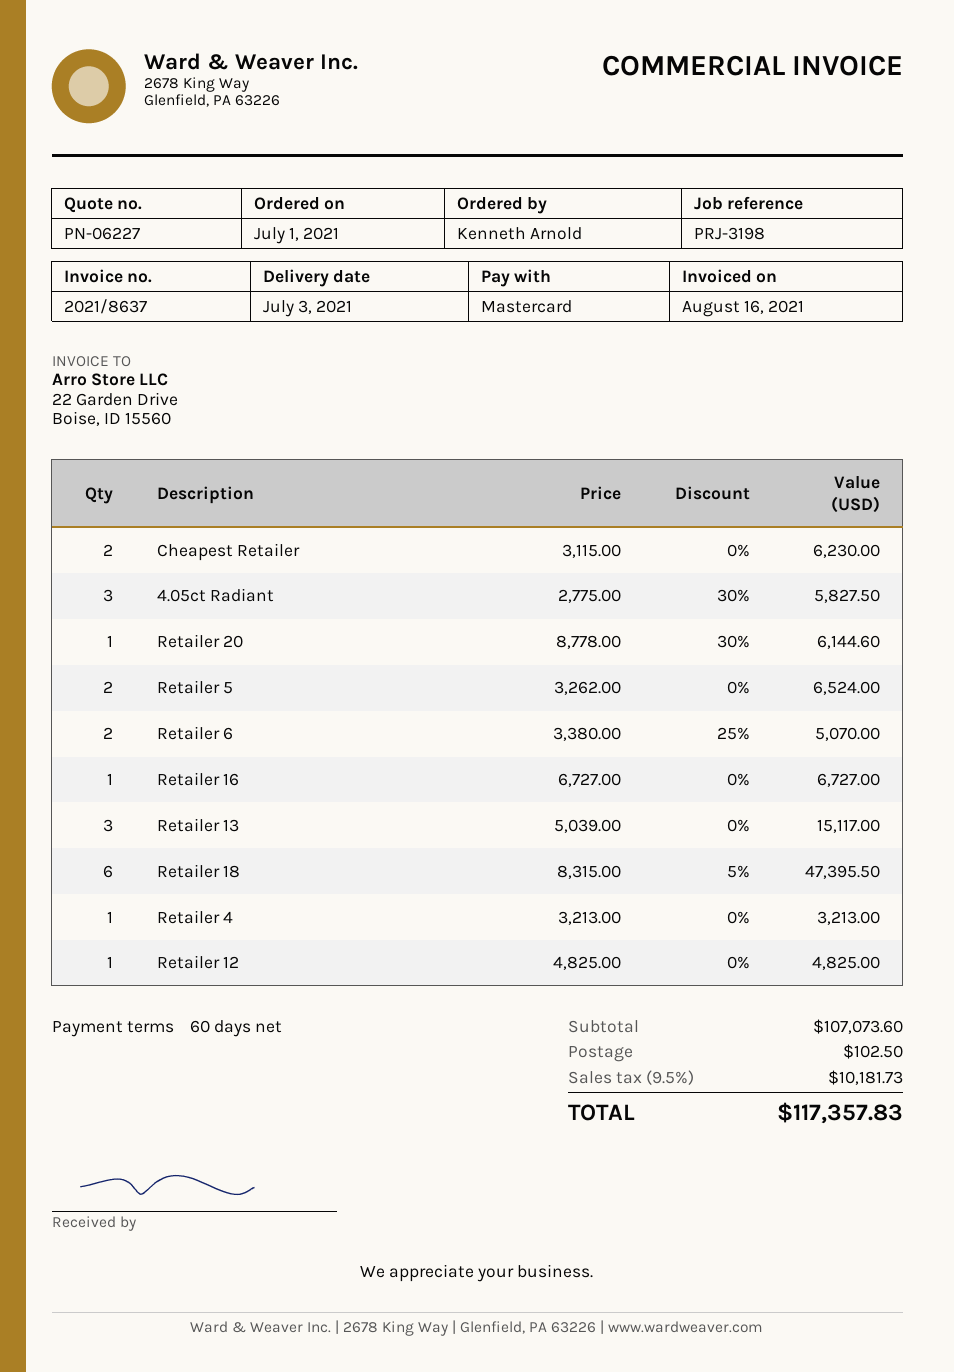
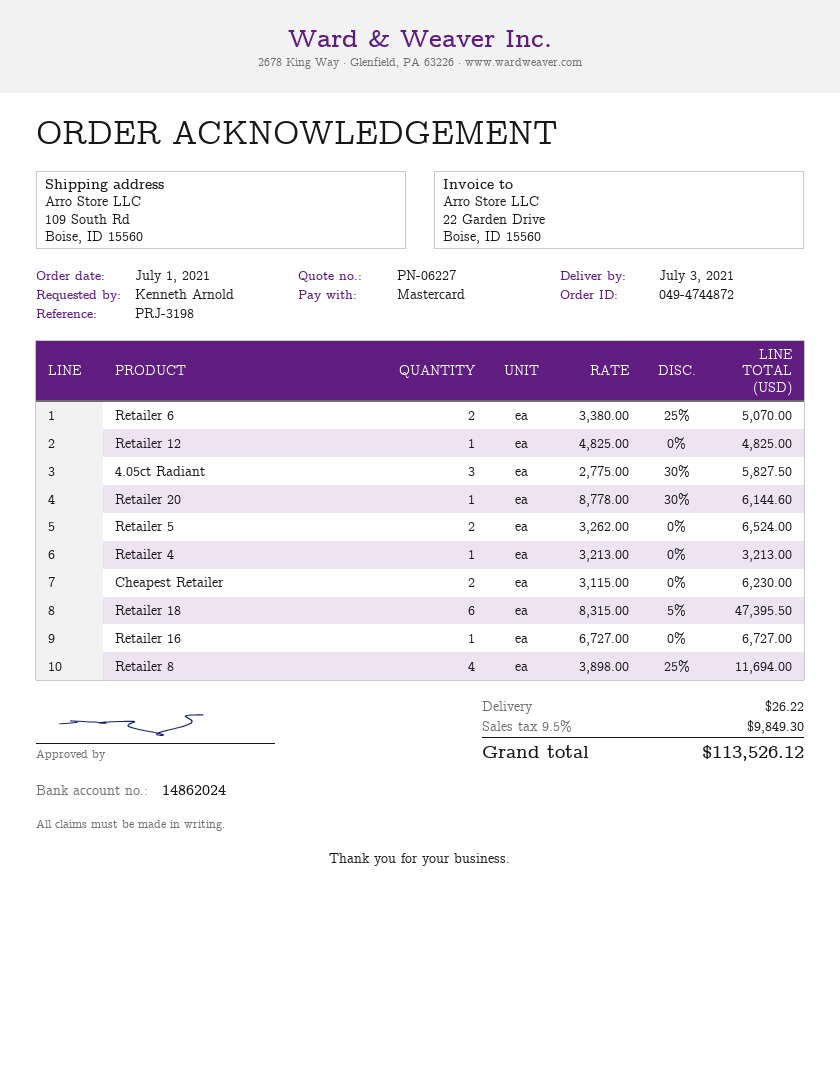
Retailer 13: 3 x 5039.00 = 15117.00 -> none
Retailer 8: none -> 4 x 3898.00 - 25% = 11694.00
shipping: 102.50 -> 26.22
tax: 9.5% = 10181.73 -> 9.5% = 9849.30
total: 117357.83 -> 113526.12

